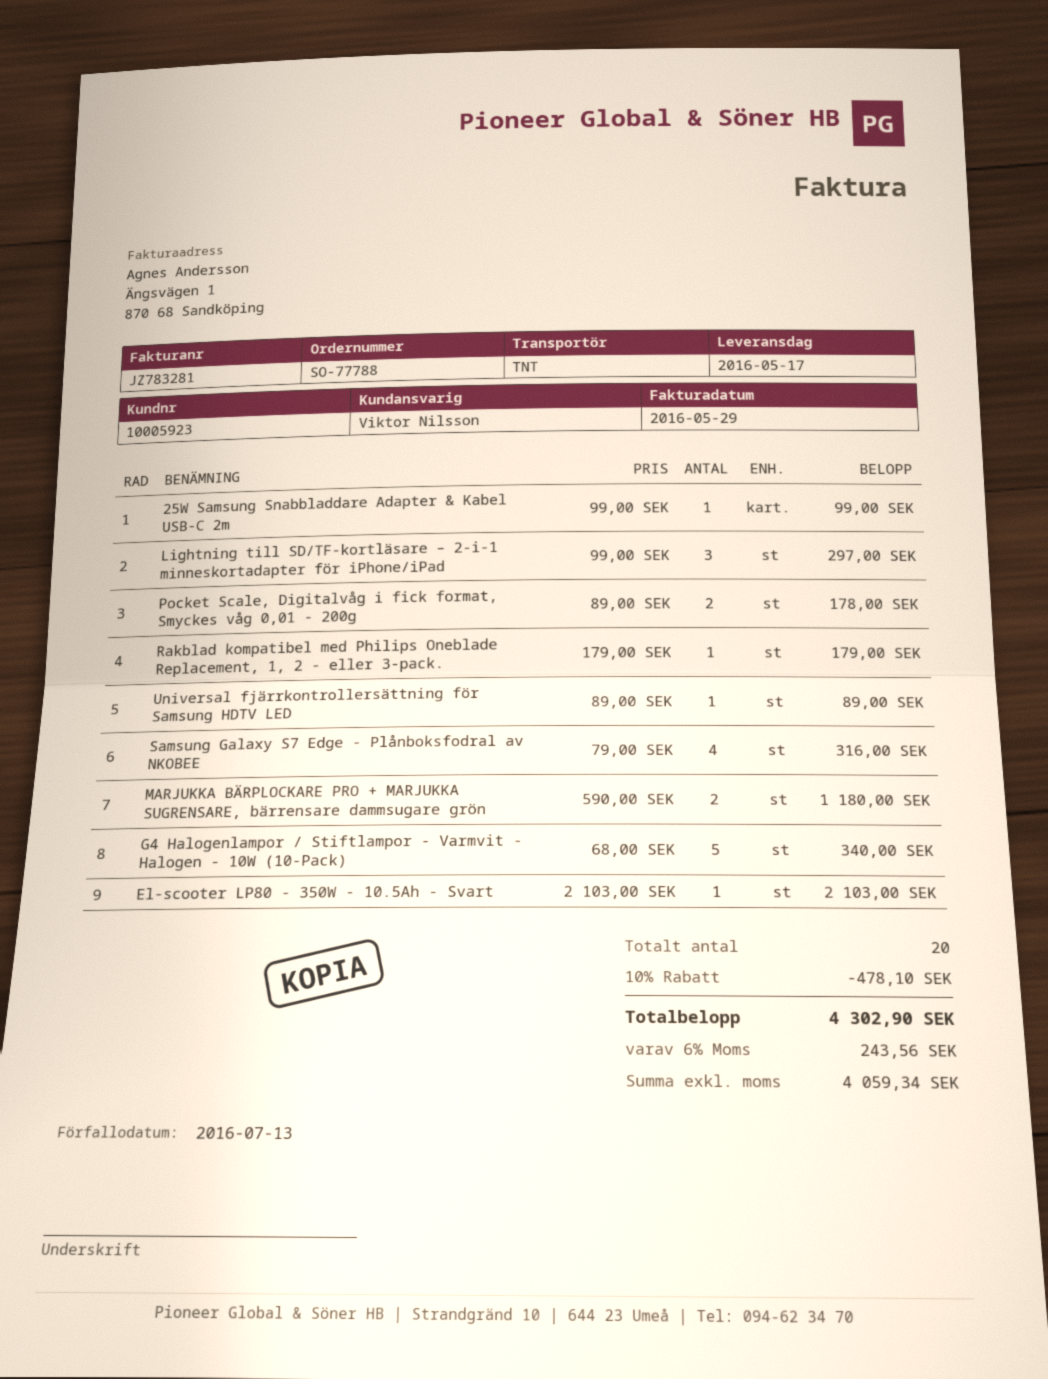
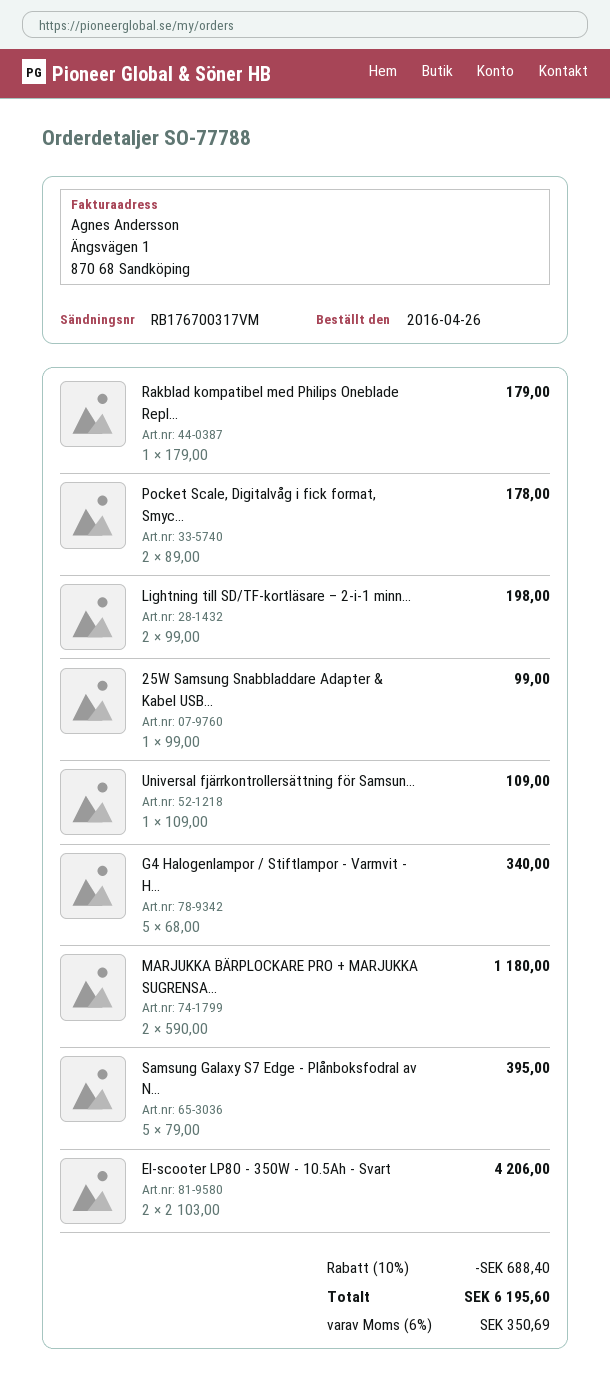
Lightning till SD/TF-kortläsare – 2-i-1 minneskortadapter för iPhone/iPad: 3 x 99.00 = 297.00 -> 2 x 99.00 = 198.00
Universal fjärrkontrollersättning för Samsung HDTV LED: 1 x 89.00 = 89.00 -> 1 x 109.00 = 109.00
Samsung Galaxy S7 Edge - Plånboksfodral av NKOBEE: 4 x 79.00 = 316.00 -> 5 x 79.00 = 395.00
El-scooter LP80 - 350W - 10.5Ah - Svart: 1 x 2103.00 = 2103.00 -> 2 x 2103.00 = 4206.00
discount: 10% = 478.10 -> 10% = 688.40
tax: 6% = 243.56 -> 6% = 350.69
total: 4302.90 -> 6195.60

